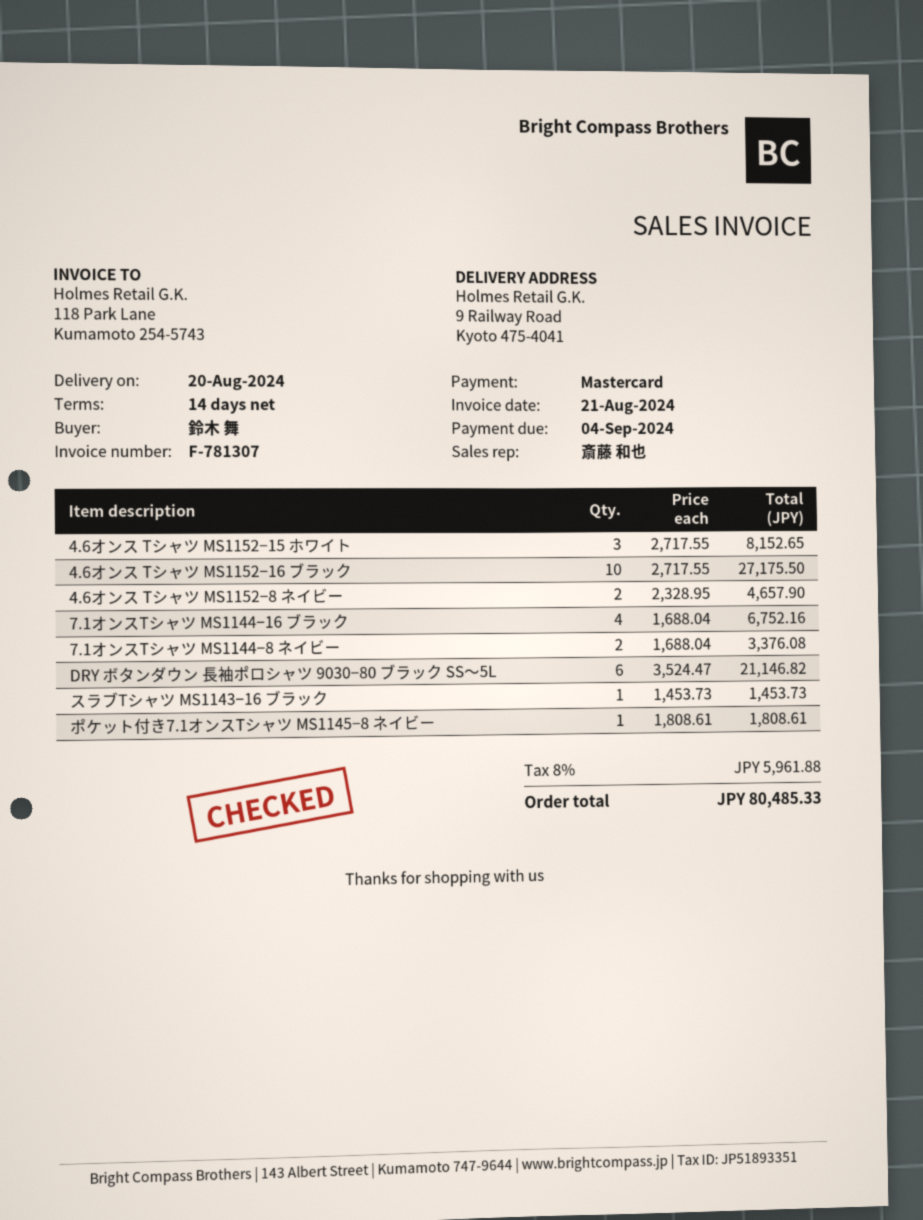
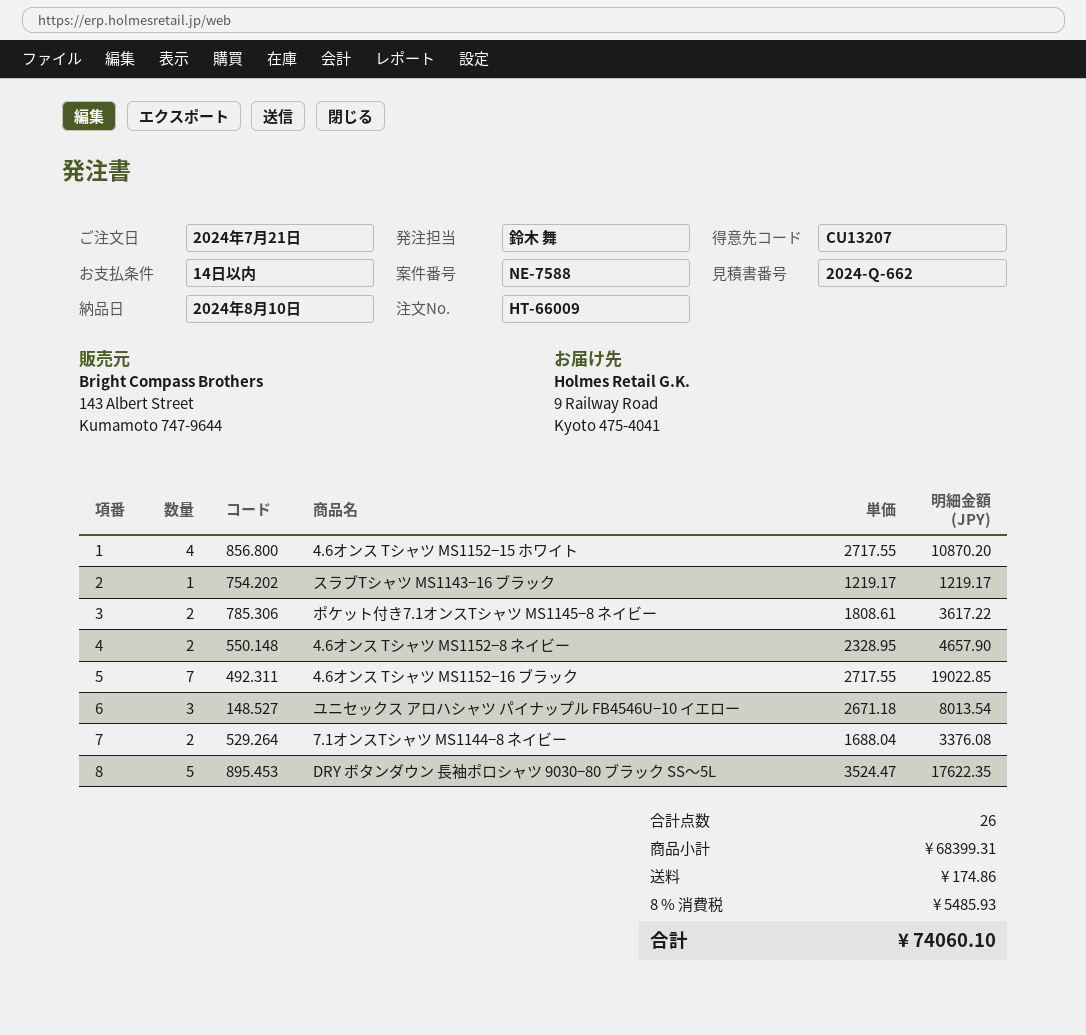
delivery date: 2024-08-20 -> 2024-08-10
4.6オンス Tシャツ MS1152−15 ホワイト: 3 x 2717.55 = 8152.65 -> 4 x 2717.55 = 10870.20
4.6オンス Tシャツ MS1152−16 ブラック: 10 x 2717.55 = 27175.50 -> 7 x 2717.55 = 19022.85
7.1オンスTシャツ MS1144−16 ブラック: 4 x 1688.04 = 6752.16 -> none
DRY ボタンダウン 長袖ポロシャツ 9030−80 ブラック SS〜5L: 6 x 3524.47 = 21146.82 -> 5 x 3524.47 = 17622.35
スラブTシャツ MS1143−16 ブラック: 1 x 1453.73 = 1453.73 -> 1 x 1219.17 = 1219.17
ポケット付き7.1オンスTシャツ MS1145−8 ネイビー: 1 x 1808.61 = 1808.61 -> 2 x 1808.61 = 3617.22
ユニセックス アロハシャツ パイナップル FB4546U−10 イエロー: none -> 3 x 2671.18 = 8013.54
shipping: none -> 174.86
tax: 8% = 5961.88 -> 8% = 5485.93
total: 80485.33 -> 74060.10

